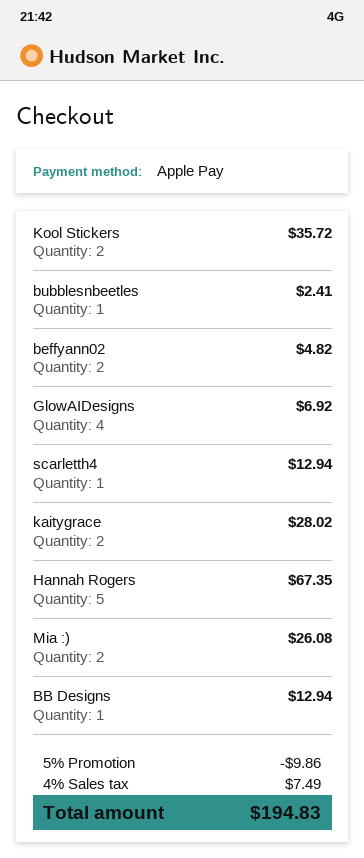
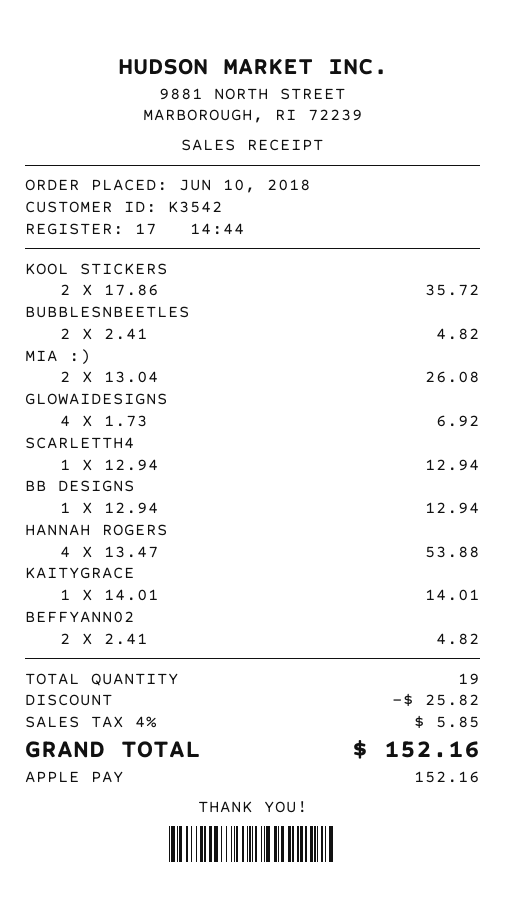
bubblesnbeetles: 1 for 2.41 -> 2 for 4.82
kaitygrace: 2 for 28.02 -> 1 for 14.01
Hannah Rogers: 5 for 67.35 -> 4 for 53.88
discount: 9.86 -> 25.82
tax: 4% = 7.49 -> 4% = 5.85
total: 194.83 -> 152.16

